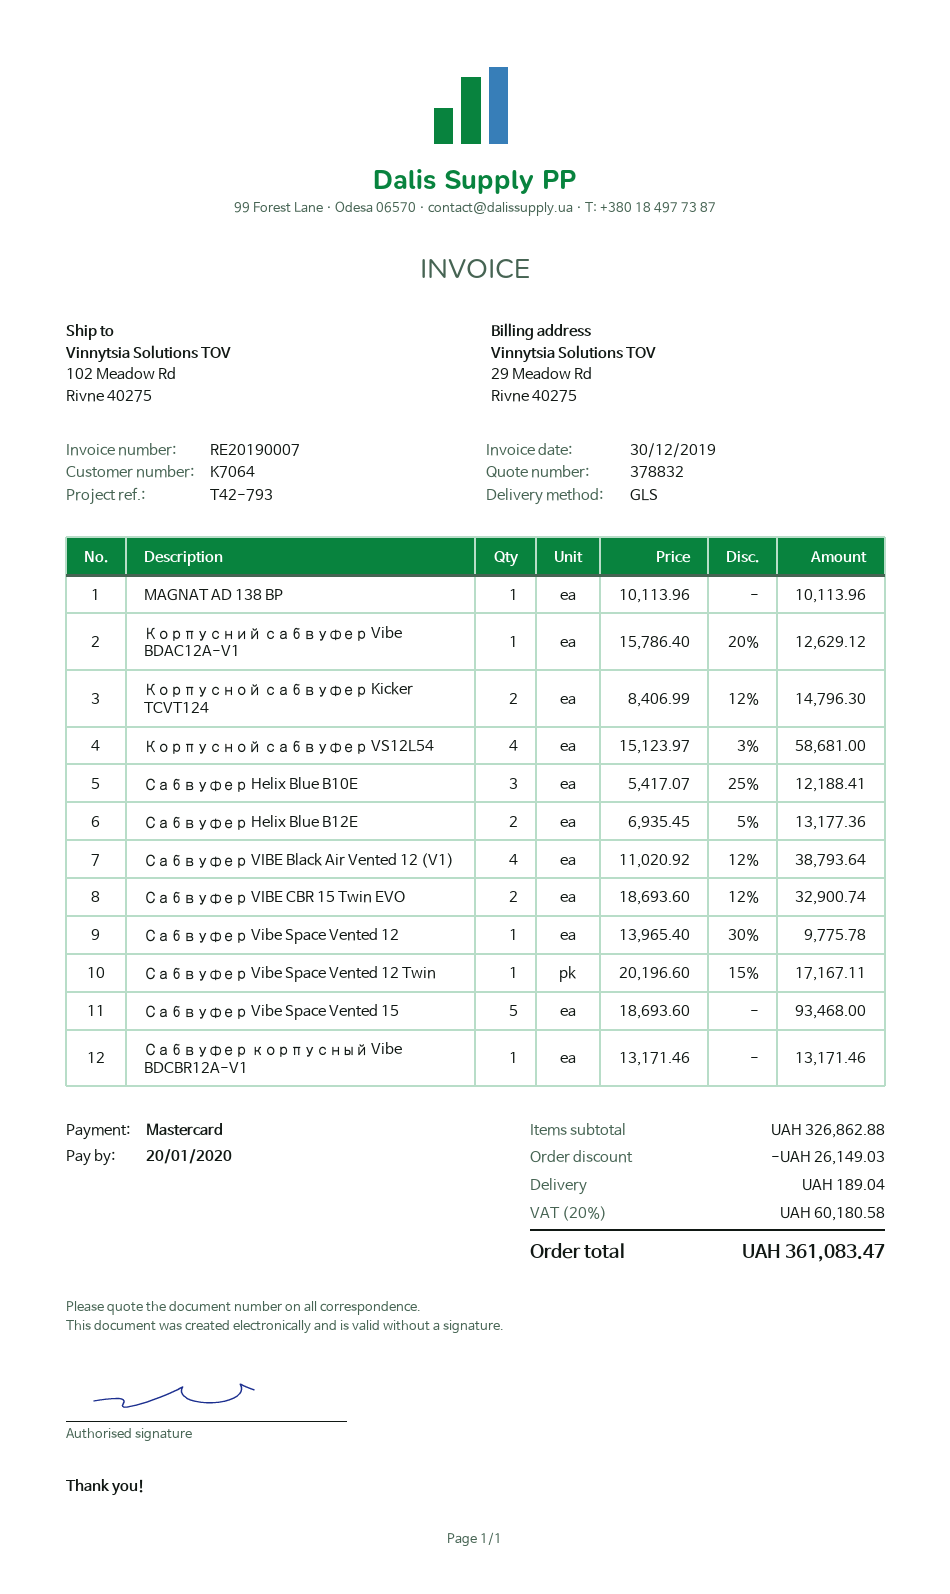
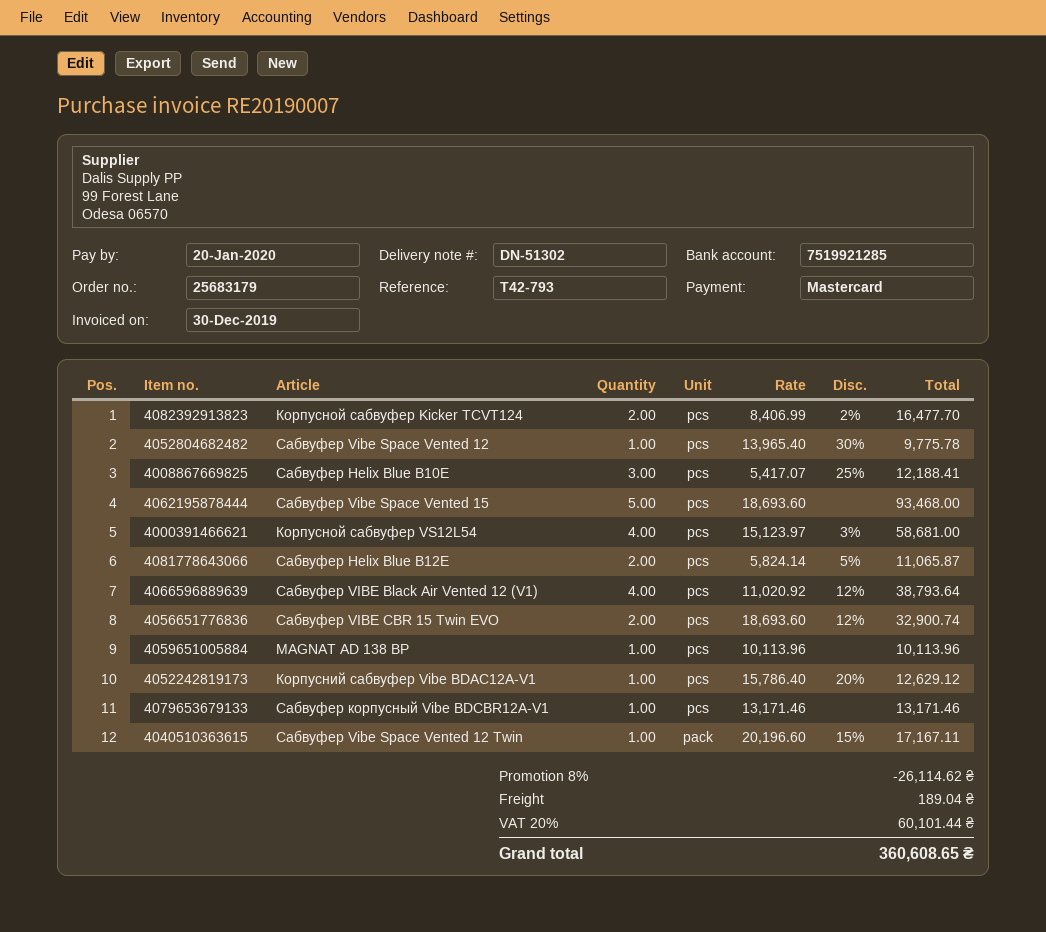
Корпусной сабвуфер Kicker TCVT124: 2 x 8406.99 - 12% = 14796.30 -> 2 x 8406.99 - 2% = 16477.70
Сабвуфер Helix Blue B12E: 2 x 6935.45 - 5% = 13177.36 -> 2 x 5824.14 - 5% = 11065.87
discount: 26149.03 -> 26114.62
tax: 20% = 60180.58 -> 20% = 60101.44
total: 361083.47 -> 360608.65

